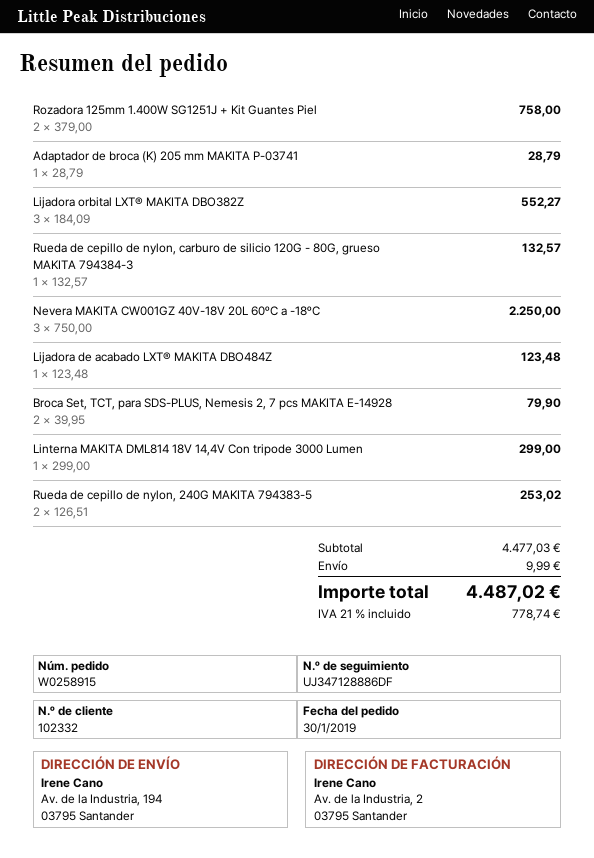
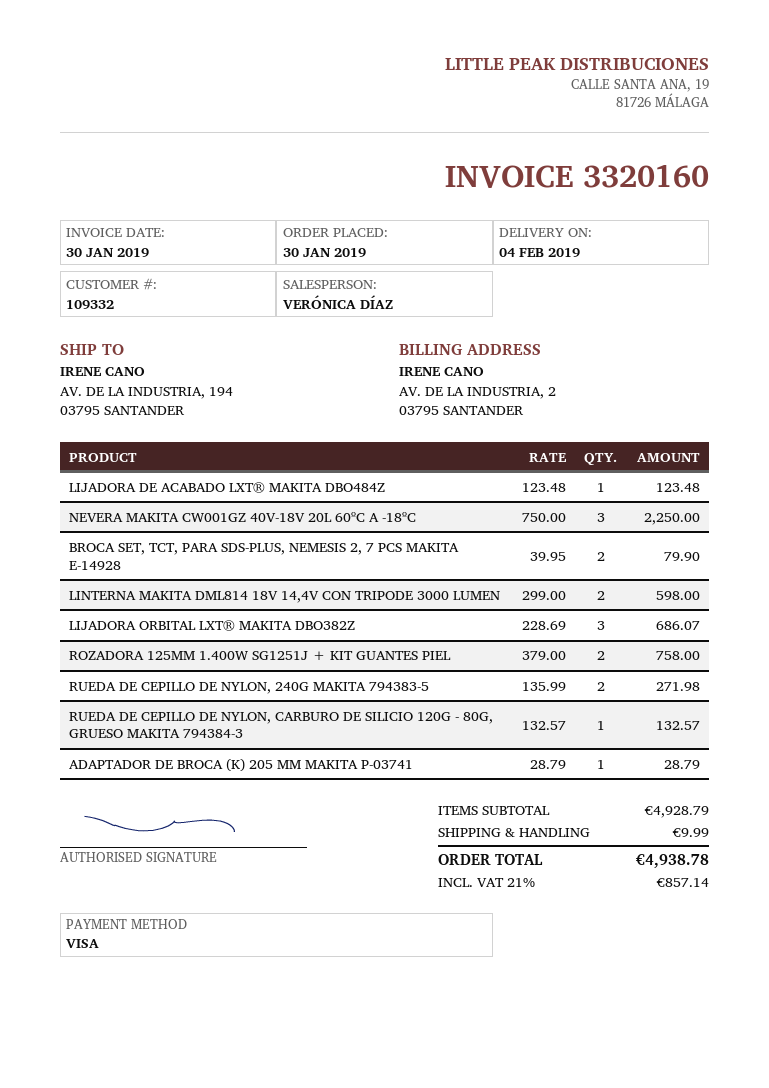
customer number: 102332 -> 109332
Lijadora orbital LXT® MAKITA DBO382Z: 3 x 184.09 = 552.27 -> 3 x 228.69 = 686.07
Linterna MAKITA DML814 18V 14,4V Con tripode 3000 Lumen: 1 x 299.00 = 299.00 -> 2 x 299.00 = 598.00
Rueda de cepillo de nylon, 240G MAKITA 794383-5: 2 x 126.51 = 253.02 -> 2 x 135.99 = 271.98
subtotal: 4477.03 -> 4928.79
tax: 21% = 778.74 -> 21% = 857.14
total: 4487.02 -> 4938.78

